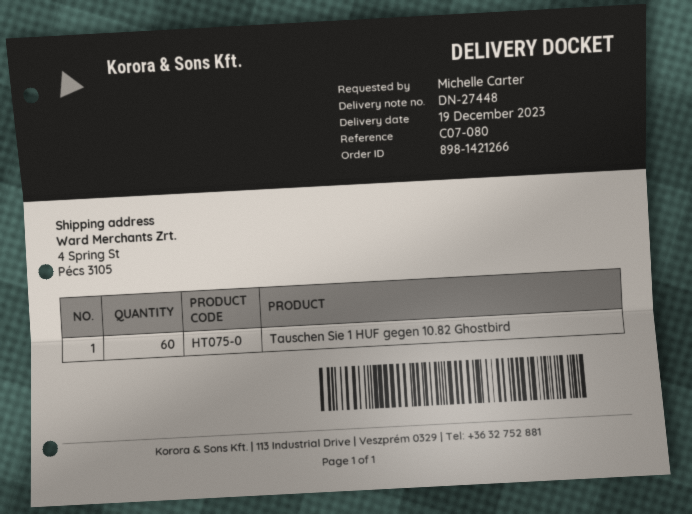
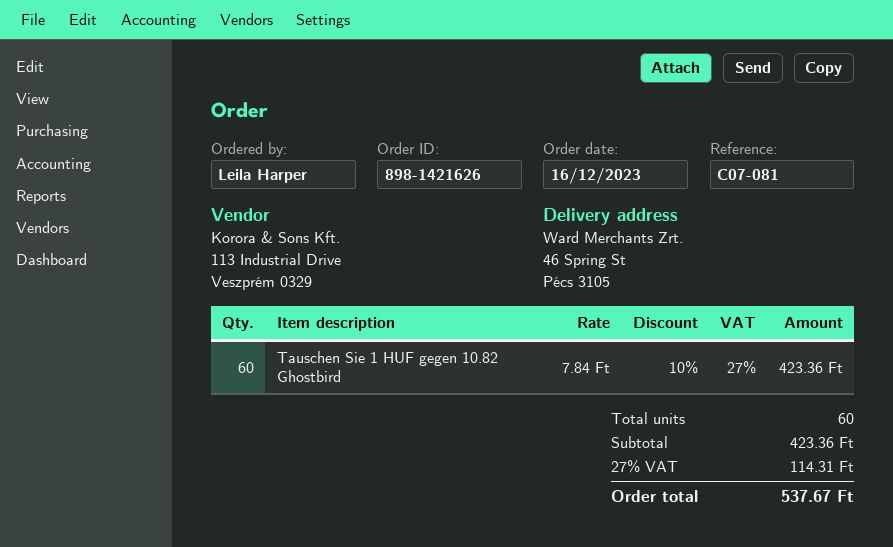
order number: 898-1421266 -> 898-1421626
reference: C07-080 -> C07-081
ordered by: Michelle Carter -> Leila Harper
ship to: 4 Spring St, Pécs 3105 -> 46 Spring St, Pécs 3105

